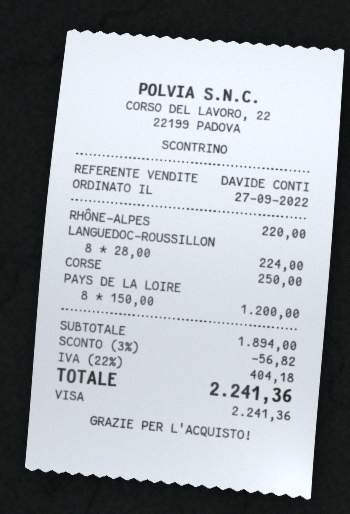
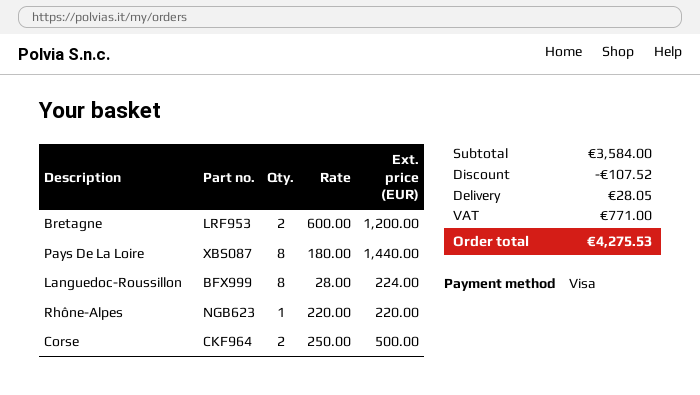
CORSE: 1 x 250.00 = 250.00 -> 2 x 250.00 = 500.00
PAYS DE LA LOIRE: 8 x 150.00 = 1200.00 -> 8 x 180.00 = 1440.00
Bretagne: none -> 2 x 600.00 = 1200.00
subtotal: 1894.00 -> 3584.00
discount: 56.82 -> 107.52
shipping: none -> 28.05
tax: 404.18 -> 771.00
total: 2241.36 -> 4275.53

